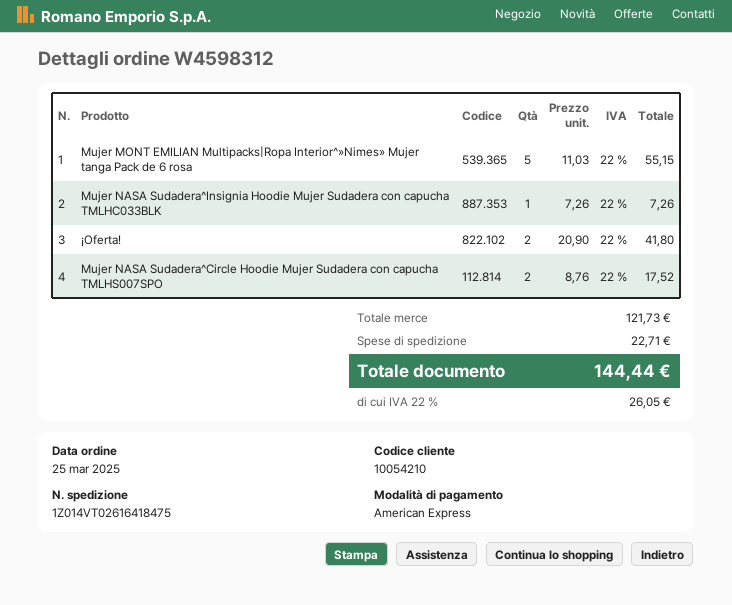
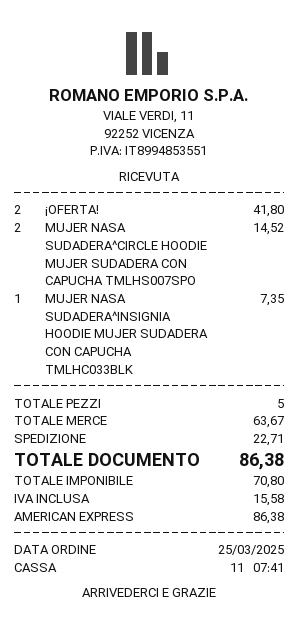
Mujer MONT EMILIAN Multipacks|Ropa Interior^»Nimes» Mujer tanga Pack de 6 rosa: 5 for 55.15 -> none
Mujer NASA Sudadera^Insignia Hoodie Mujer Sudadera con capucha TMLHC033BLK: 1 for 7.26 -> 1 for 7.35
Mujer NASA Sudadera^Circle Hoodie Mujer Sudadera con capucha TMLHS007SPO: 2 for 17.52 -> 2 for 14.52
subtotal: 121.73 -> 63.67
tax: 26.05 -> 15.58
total: 144.44 -> 86.38

